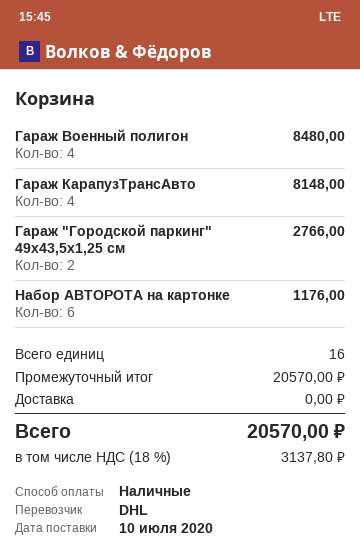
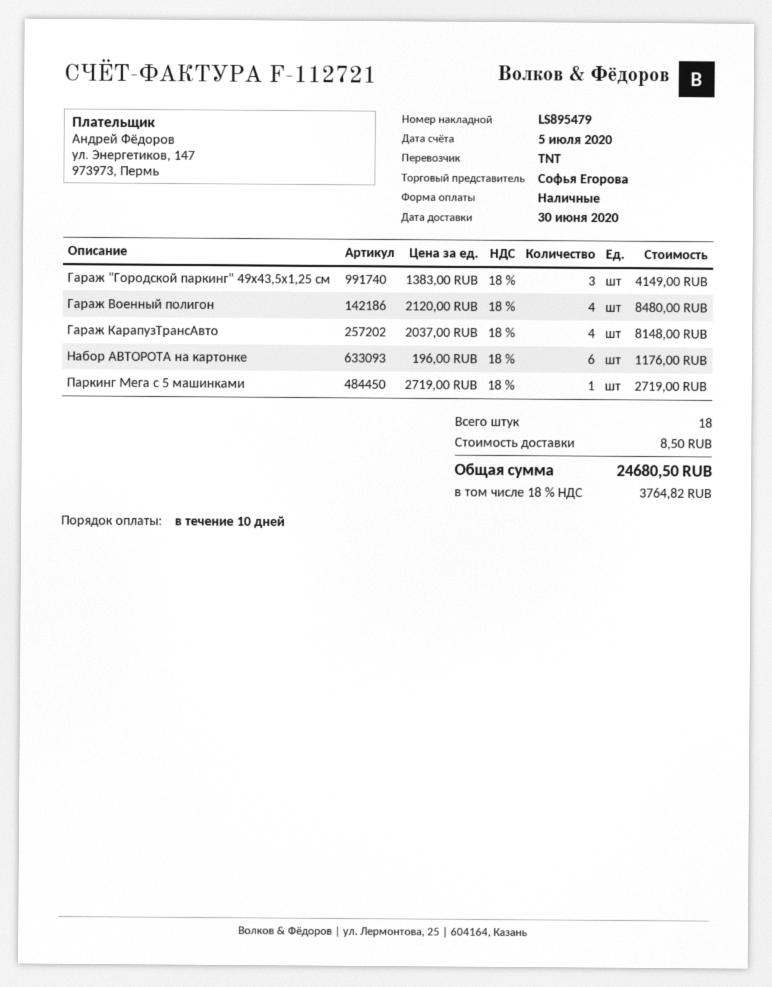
delivery date: 2020-07-10 -> 2020-06-30
shipping method: DHL -> TNT
Гараж "Городской паркинг" 49х43,5х1,25 см: 2 for 2766.00 -> 3 for 4149.00
Паркинг Мега с 5 машинками: none -> 1 for 2719.00
total quantity: 16 -> 18
shipping: 0.00 -> 8.50
tax: 18% = 3137.80 -> 18% = 3764.82
total: 20570.00 -> 24680.50

